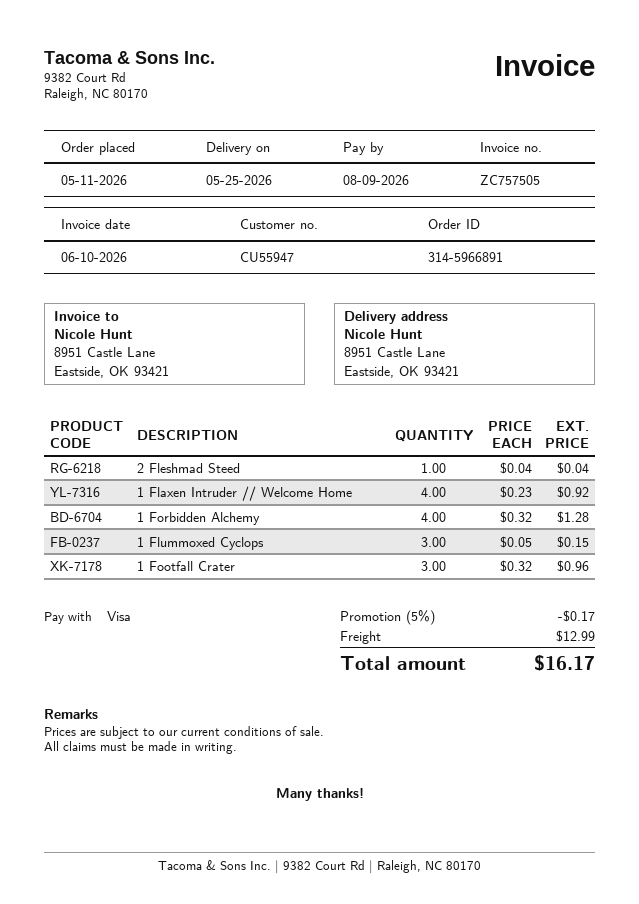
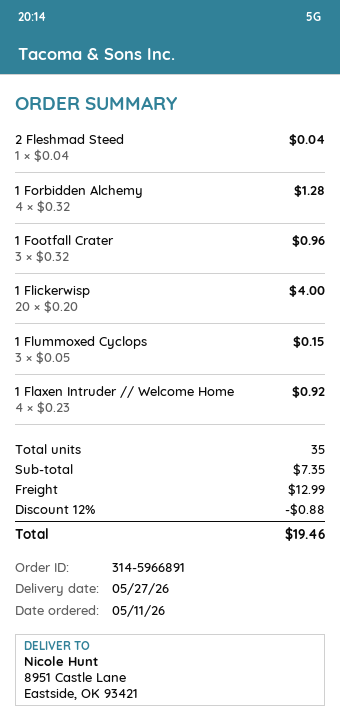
delivery date: 2026-05-25 -> 2026-05-27
1 Flickerwisp: none -> 20 x 0.20 = 4.00
discount: 5% = 0.17 -> 12% = 0.88
total: 16.17 -> 19.46

